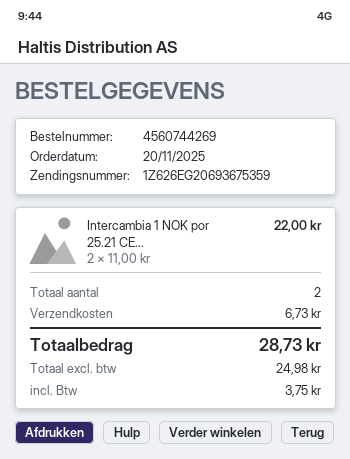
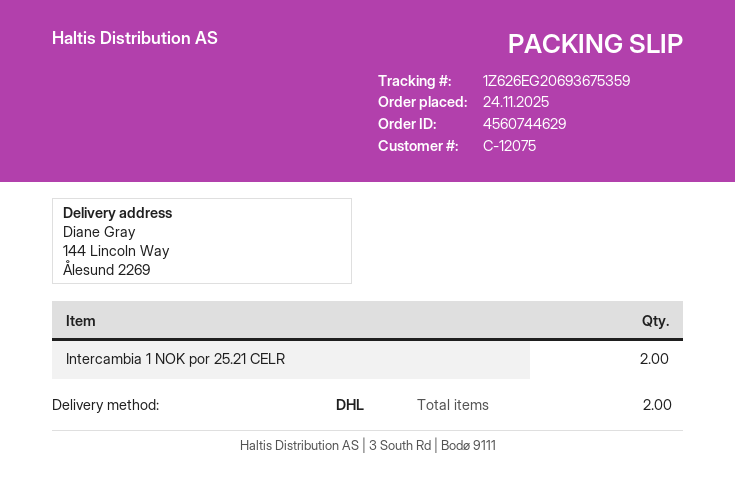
order number: 4560744269 -> 4560744629
order date: 2025-11-20 -> 2025-11-24

